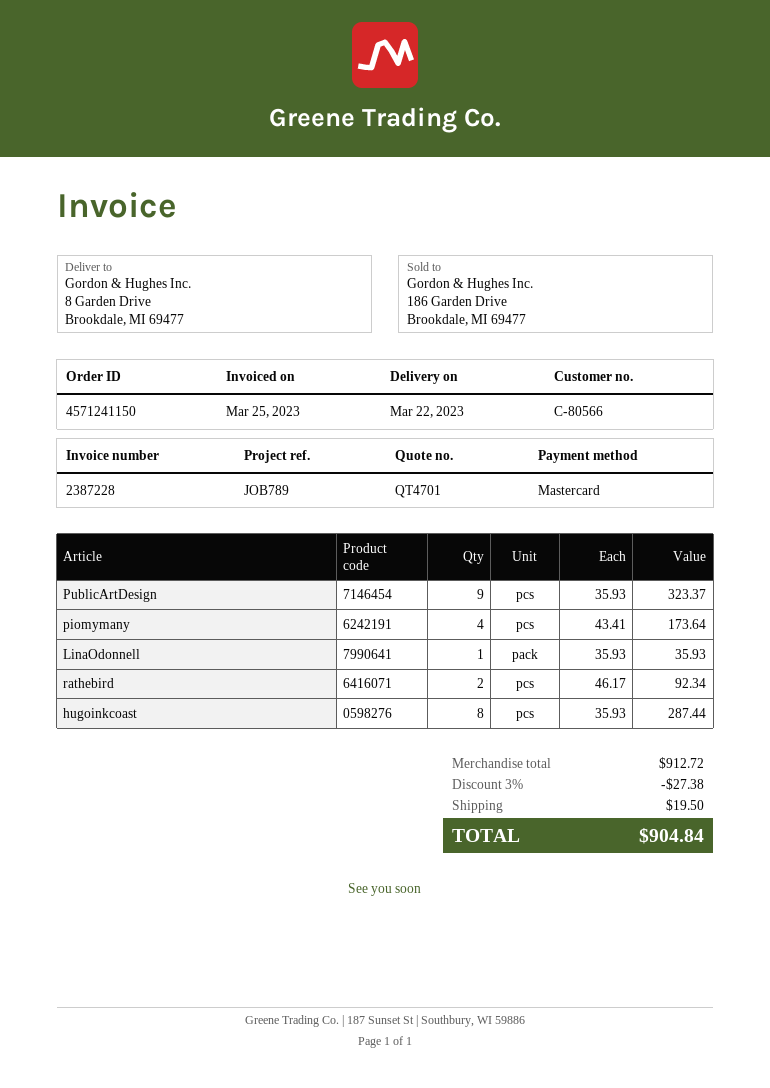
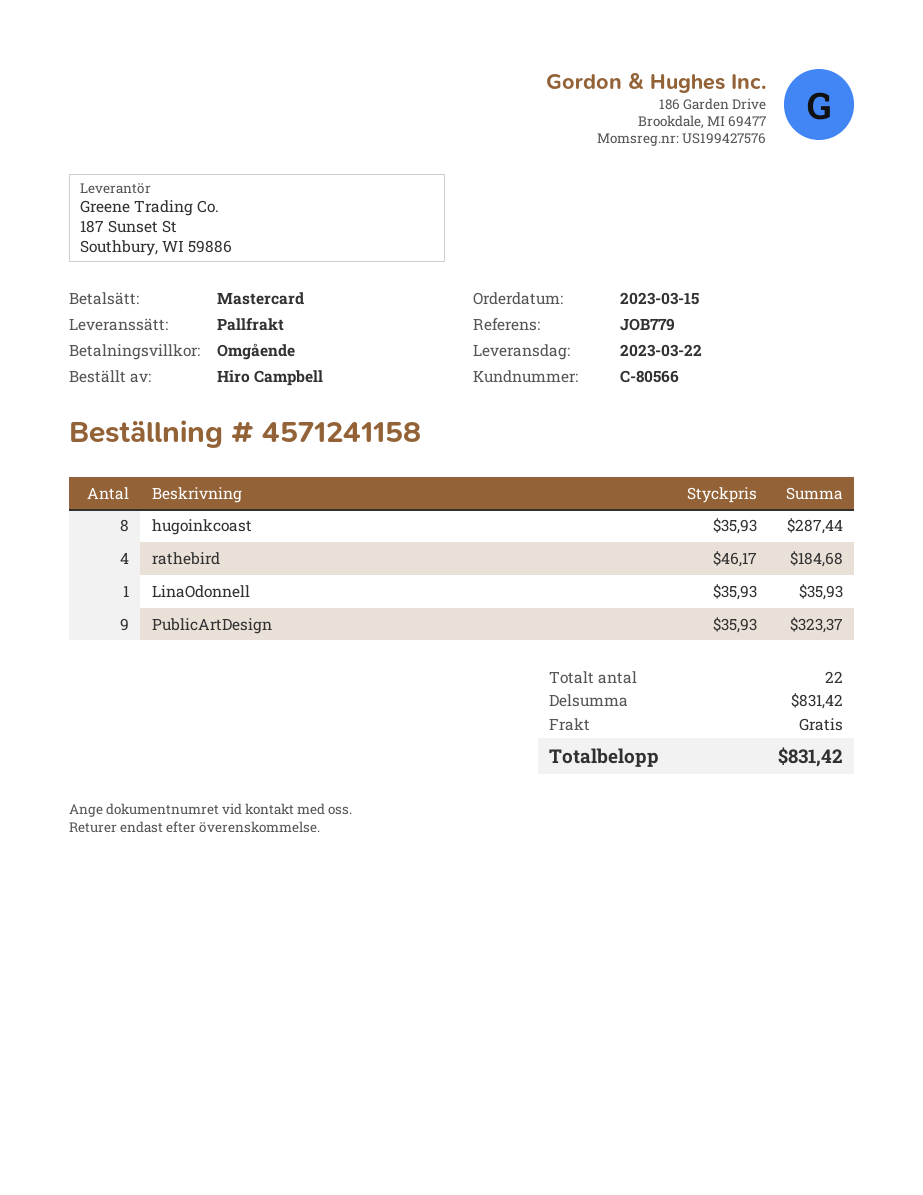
order number: 4571241150 -> 4571241158
reference: JOB789 -> JOB779
piomymany: 4 x 43.41 = 173.64 -> none
rathebird: 2 x 46.17 = 92.34 -> 4 x 46.17 = 184.68
subtotal: 912.72 -> 831.42
discount: 3% = 27.38 -> none
shipping: 19.50 -> 0.00
total: 904.84 -> 831.42

